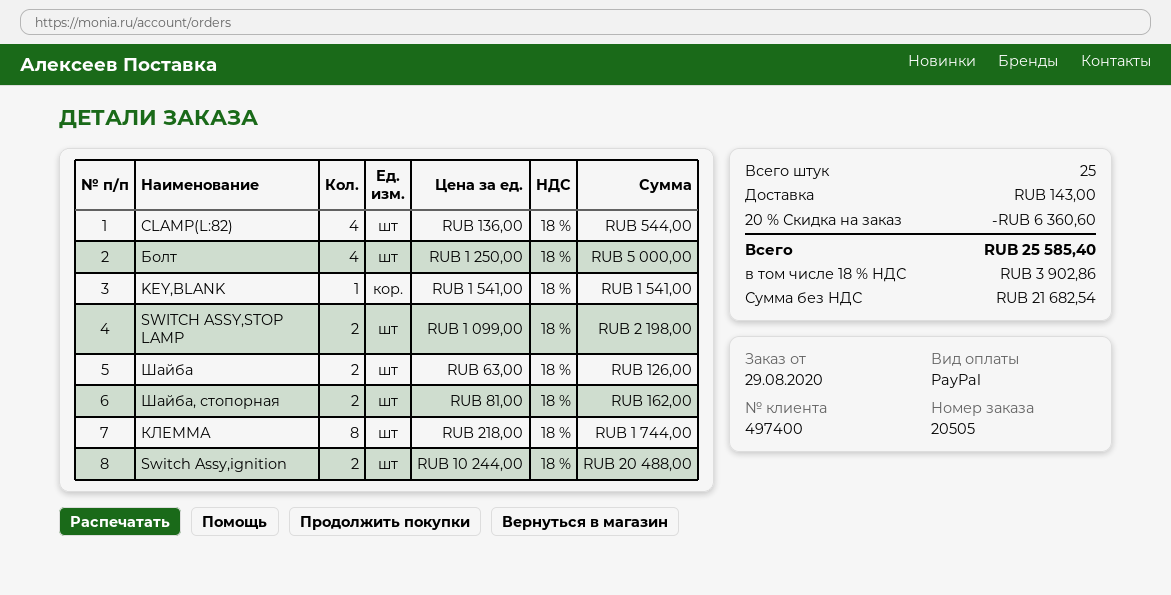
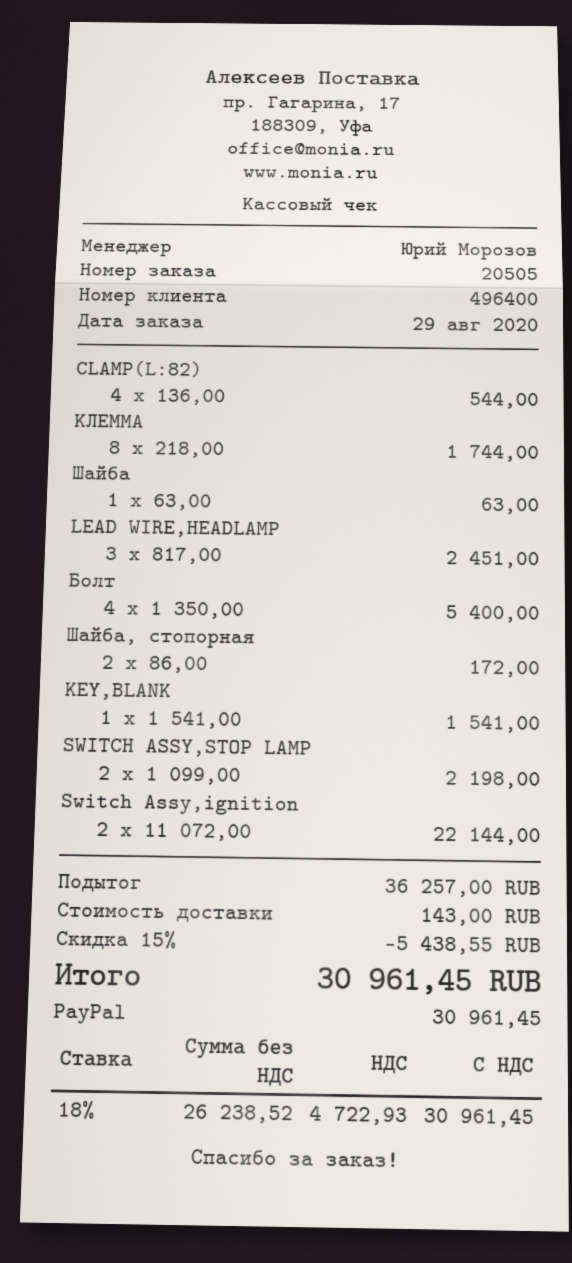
customer number: 497400 -> 496400
Болт: 4 x 1250.00 = 5000.00 -> 4 x 1350.00 = 5400.00
Шайба: 2 x 63.00 = 126.00 -> 1 x 63.00 = 63.00
Шайба, стопорная: 2 x 81.00 = 162.00 -> 2 x 86.00 = 172.00
Switch Assy,ignition: 2 x 10244.00 = 20488.00 -> 2 x 11072.00 = 22144.00
LEAD WIRE,HEADLAMP: none -> 3 x 817.00 = 2451.00
discount: 20% = 6360.60 -> 15% = 5438.55
net: 21682.54 -> 26238.52
tax: 18% = 3902.86 -> 18% = 4722.93
total: 25585.40 -> 30961.45

